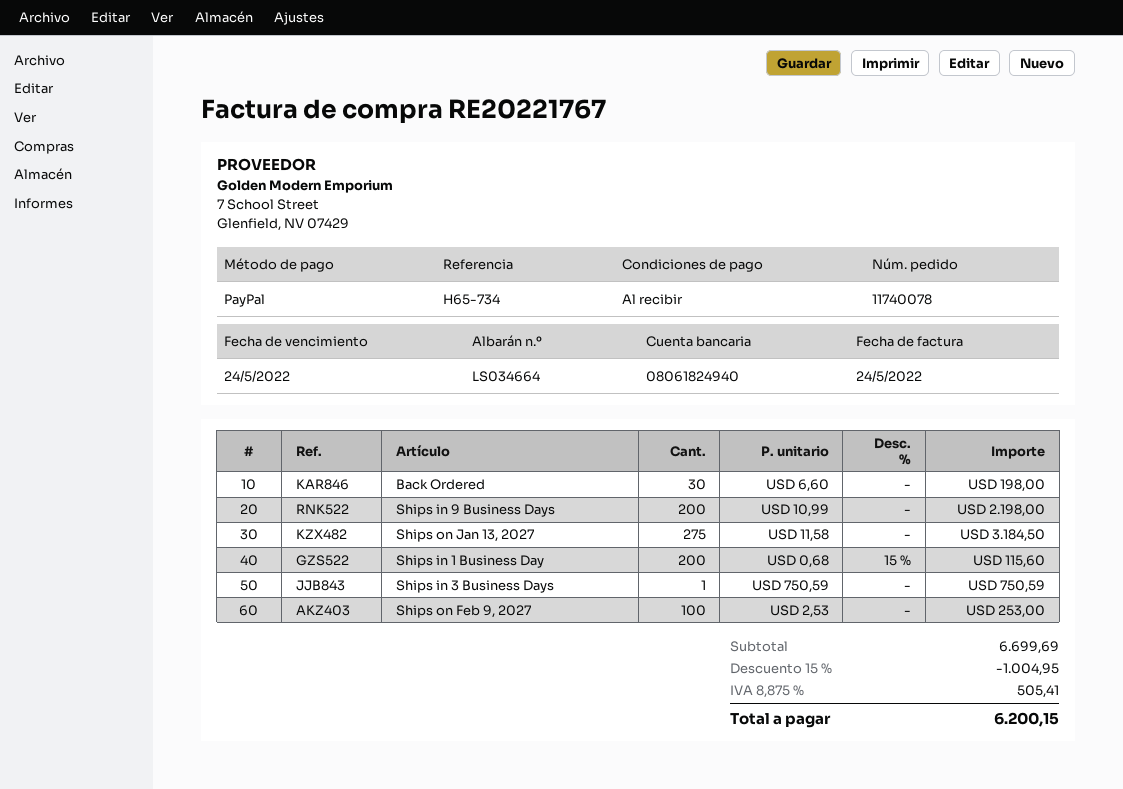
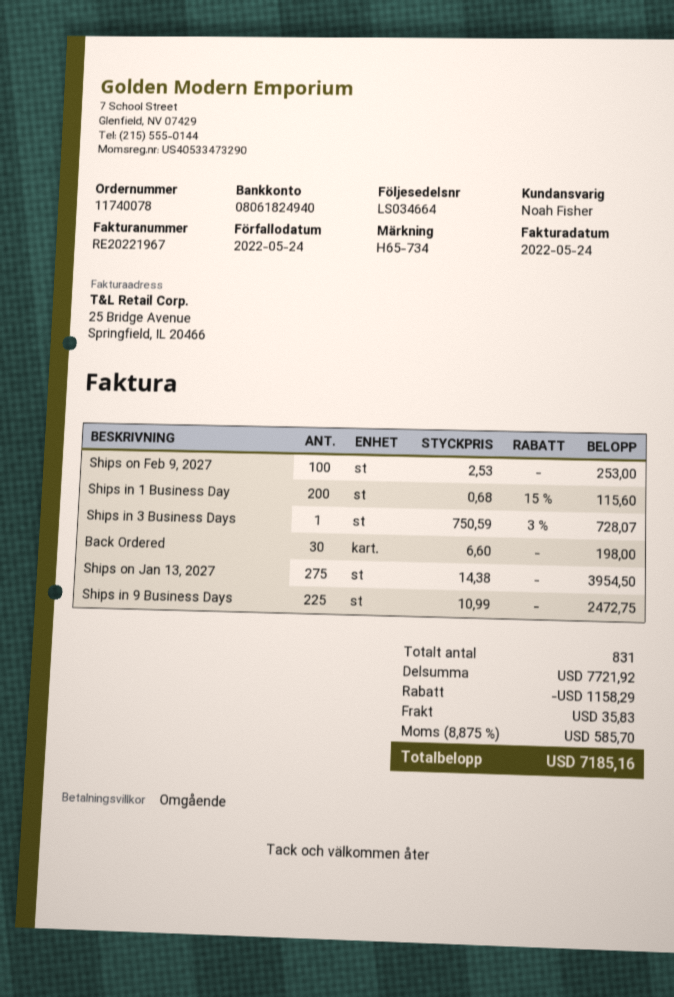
invoice number: RE20221767 -> RE20221967
Ships in 9 Business Days: 200 x 10.99 = 2198.00 -> 225 x 10.99 = 2472.75
Ships on Jan 13, 2027: 275 x 11.58 = 3184.50 -> 275 x 14.38 = 3954.50
Ships in 3 Business Days: 1 x 750.59 = 750.59 -> 1 x 750.59 - 3% = 728.07
subtotal: 6699.69 -> 7721.92
discount: 1004.95 -> 1158.29
shipping: none -> 35.83
tax: 8.875% = 505.41 -> 8.875% = 585.70
total: 6200.15 -> 7185.16

